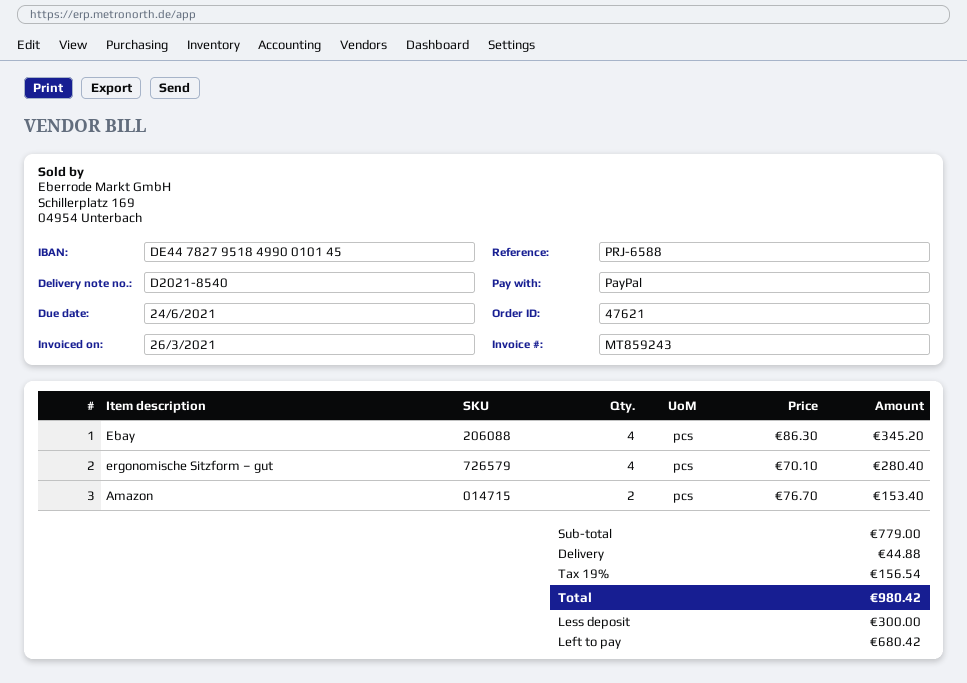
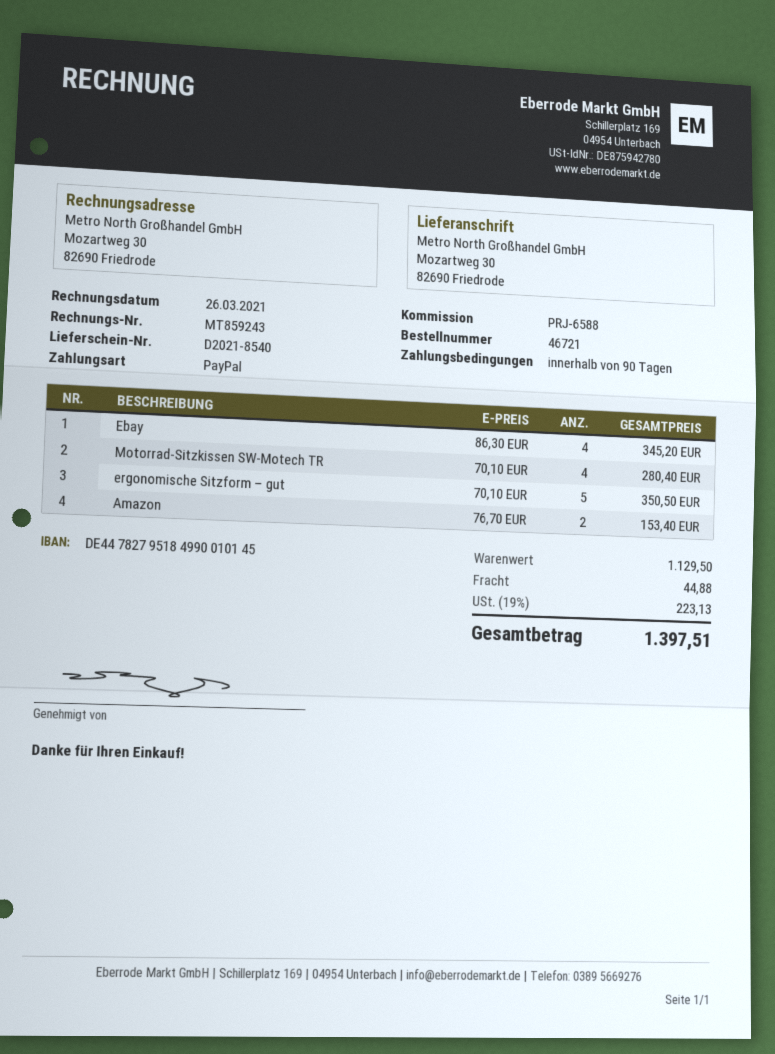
order number: 47621 -> 46721
ergonomische Sitzform – gut: 4 x 70.10 = 280.40 -> 5 x 70.10 = 350.50
Motorrad-Sitzkissen SW-Motech TR: none -> 4 x 70.10 = 280.40
subtotal: 779.00 -> 1129.50
tax: 19% = 156.54 -> 19% = 223.13
total: 980.42 -> 1397.51

